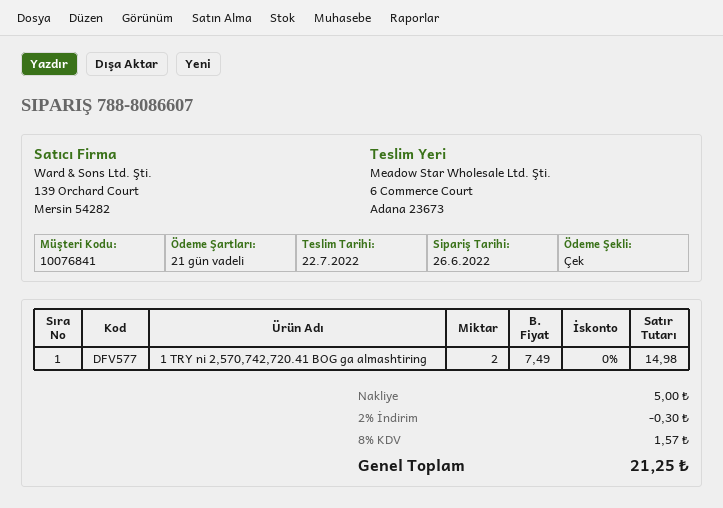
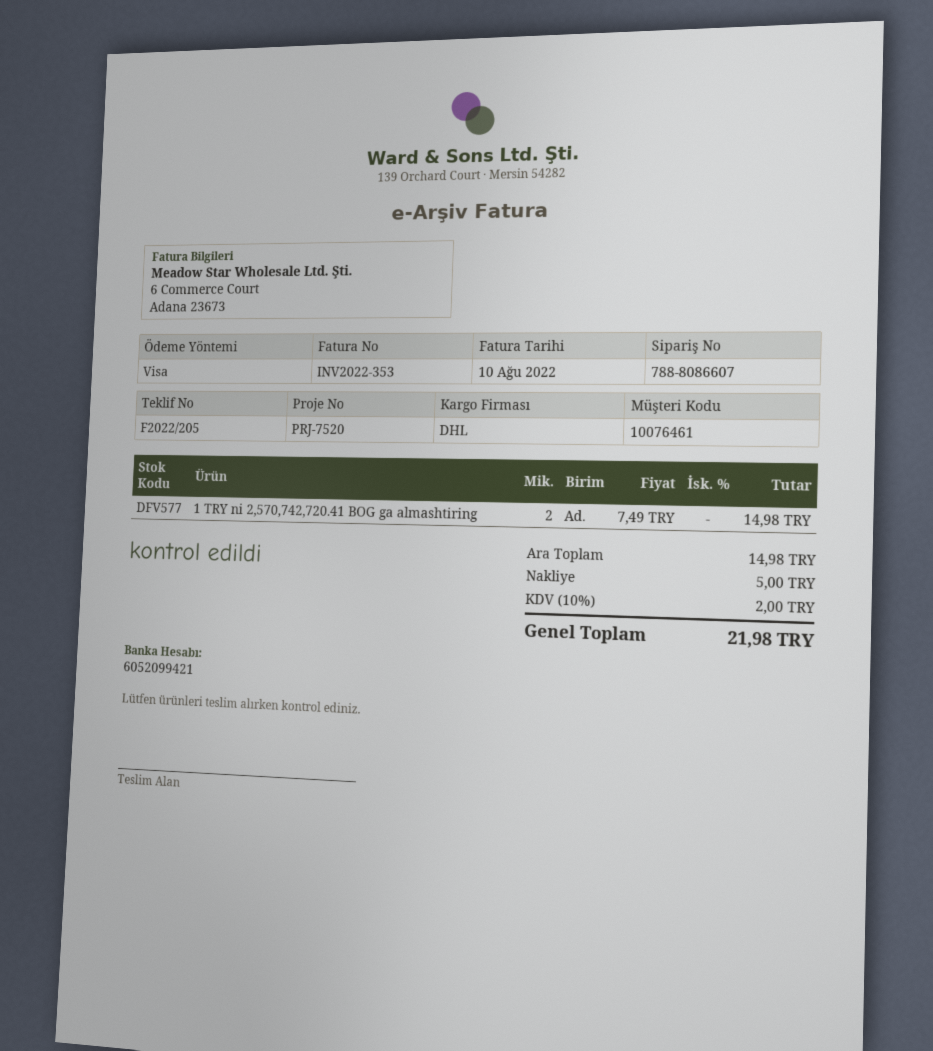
customer number: 10076841 -> 10076461
payment method: cheque -> Visa
discount: 2% = 0.30 -> none
tax: 8% = 1.57 -> 10% = 2.00
total: 21.25 -> 21.98

